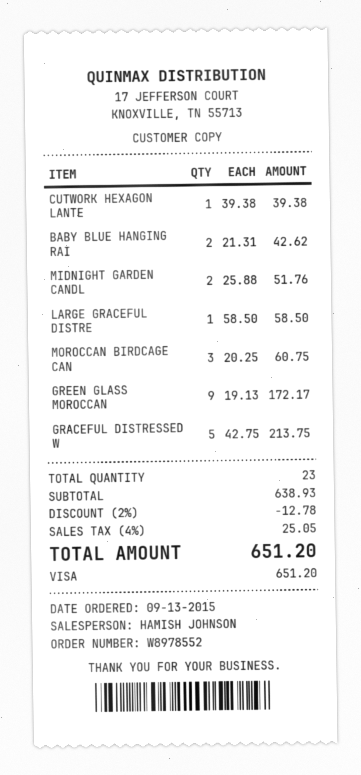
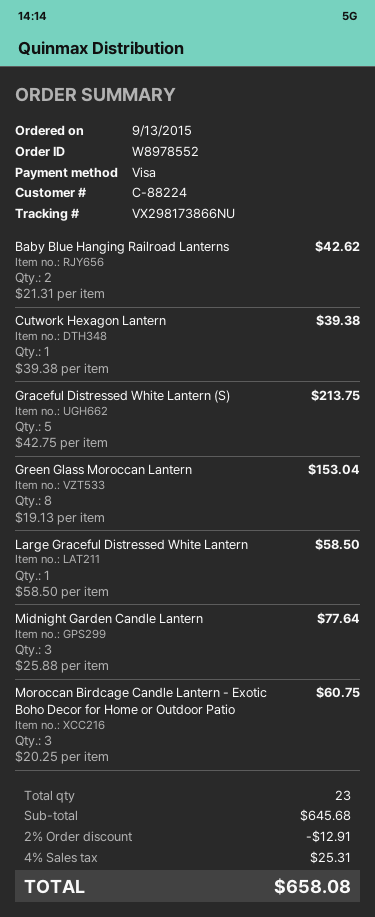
MIDNIGHT GARDEN CANDL: 2 x 25.88 = 51.76 -> 3 x 25.88 = 77.64
GREEN GLASS MOROCCAN: 9 x 19.13 = 172.17 -> 8 x 19.13 = 153.04
subtotal: 638.93 -> 645.68
discount: 2% = 12.78 -> 2% = 12.91
tax: 4% = 25.05 -> 4% = 25.31
total: 651.20 -> 658.08

